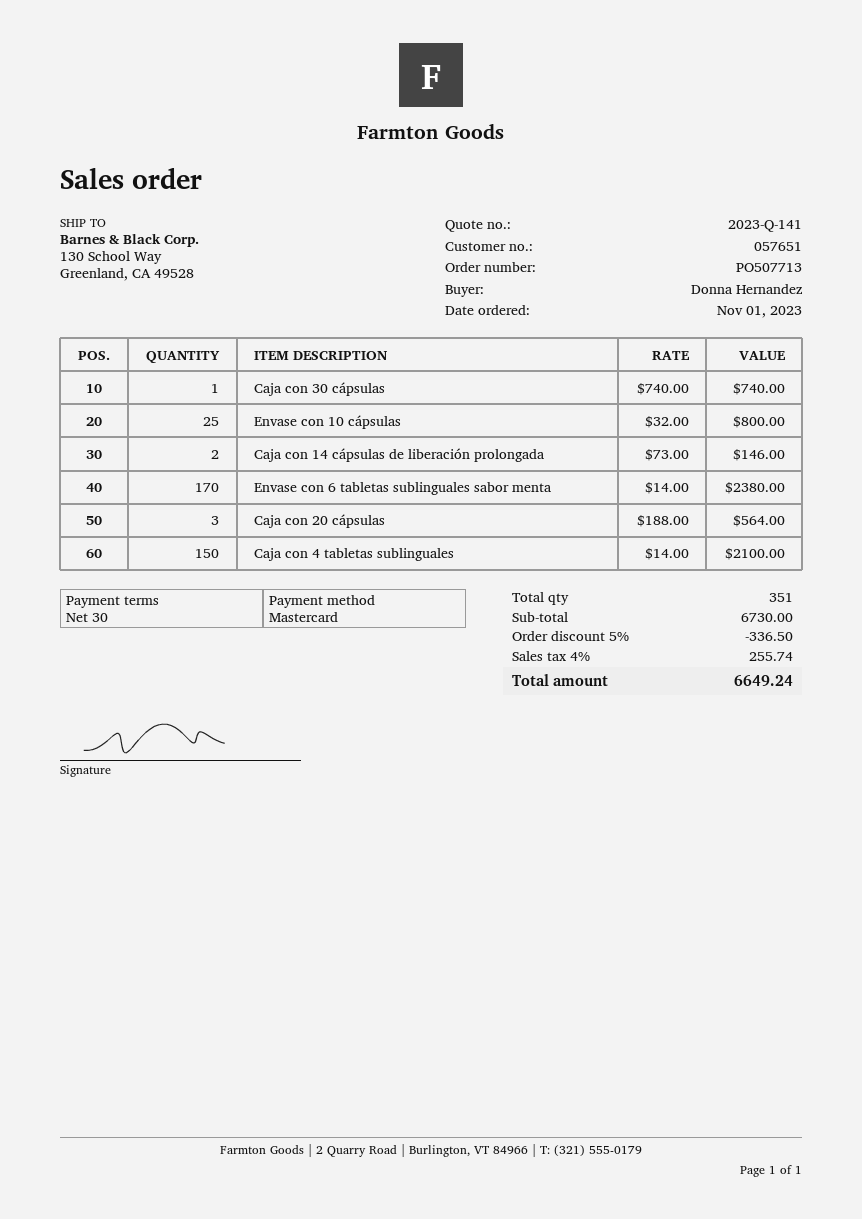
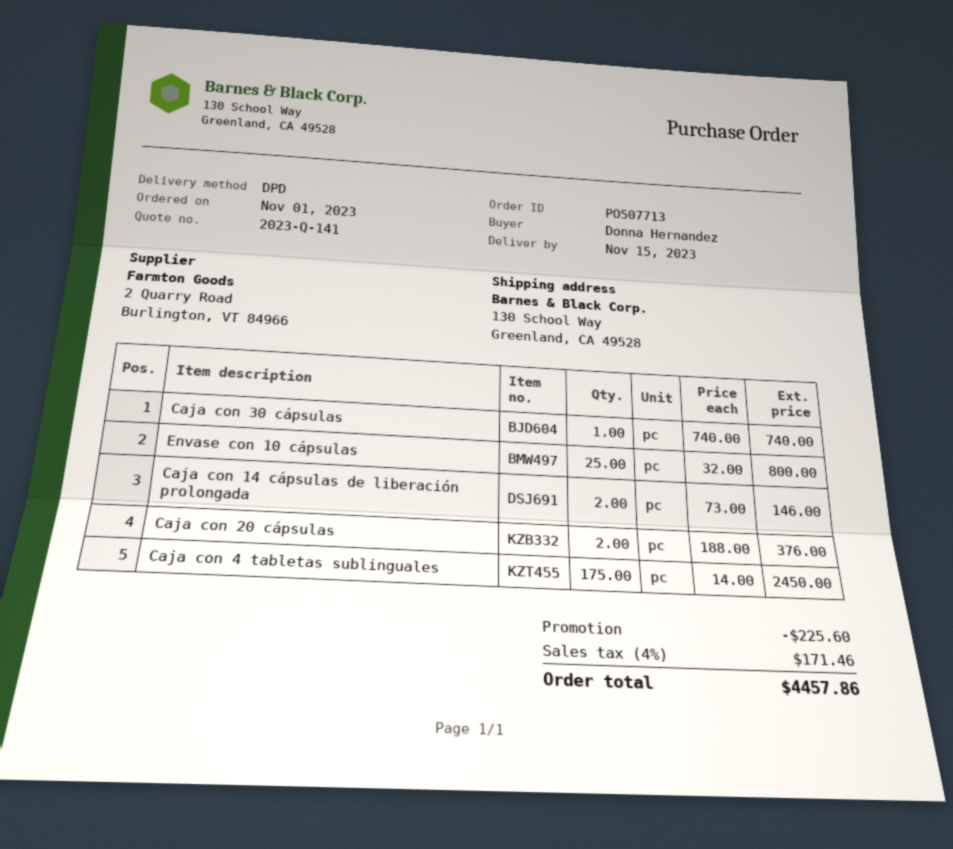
Envase con 6 tabletas sublinguales sabor menta: 170 x 14.00 = 2380.00 -> none
Caja con 20 cápsulas: 3 x 188.00 = 564.00 -> 2 x 188.00 = 376.00
Caja con 4 tabletas sublinguales: 150 x 14.00 = 2100.00 -> 175 x 14.00 = 2450.00
discount: 336.50 -> 225.60
tax: 4% = 255.74 -> 4% = 171.46
total: 6649.24 -> 4457.86

